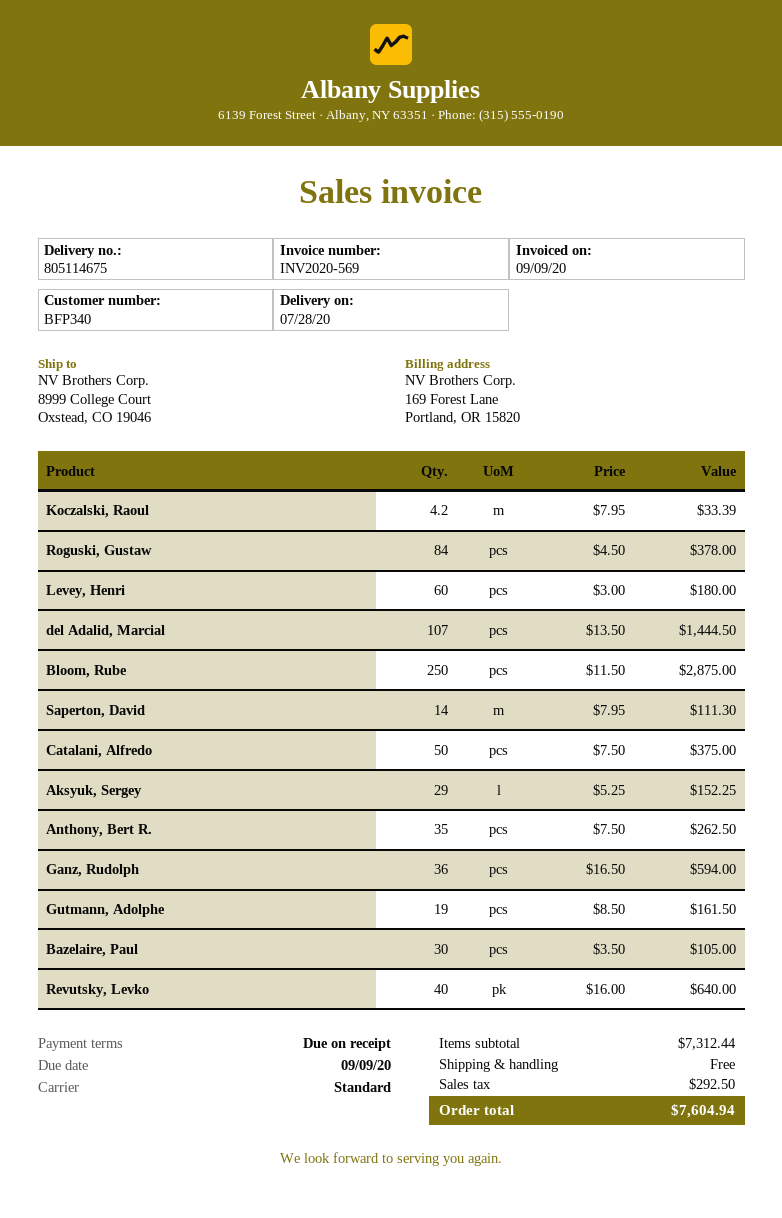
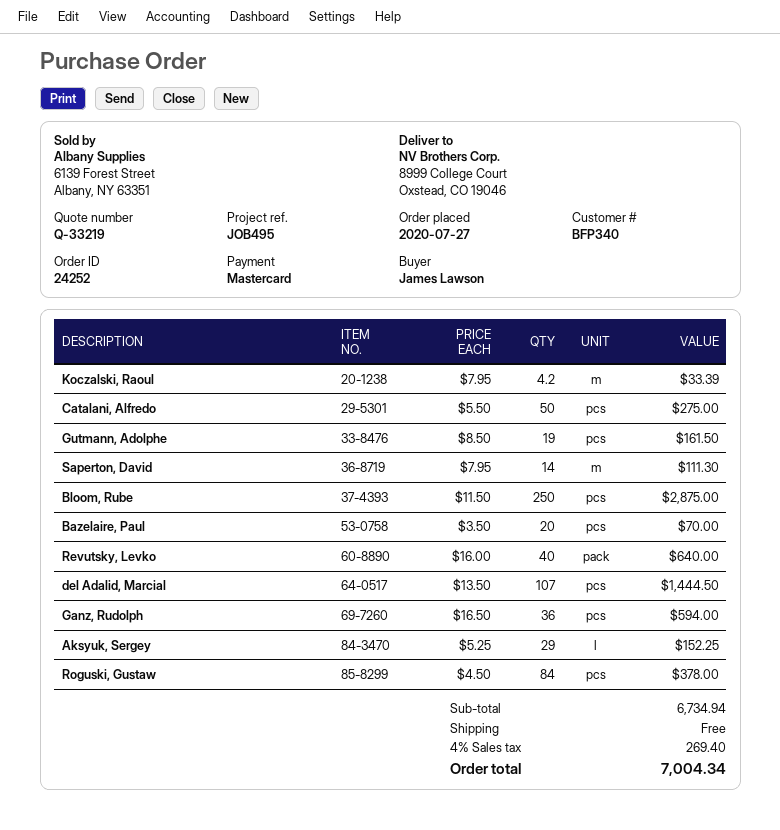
Levey, Henri: 60 x 3.00 = 180.00 -> none
Catalani, Alfredo: 50 x 7.50 = 375.00 -> 50 x 5.50 = 275.00
Anthony, Bert R.: 35 x 7.50 = 262.50 -> none
Bazelaire, Paul: 30 x 3.50 = 105.00 -> 20 x 3.50 = 70.00
subtotal: 7312.44 -> 6734.94
tax: 292.50 -> 269.40
total: 7604.94 -> 7004.34

